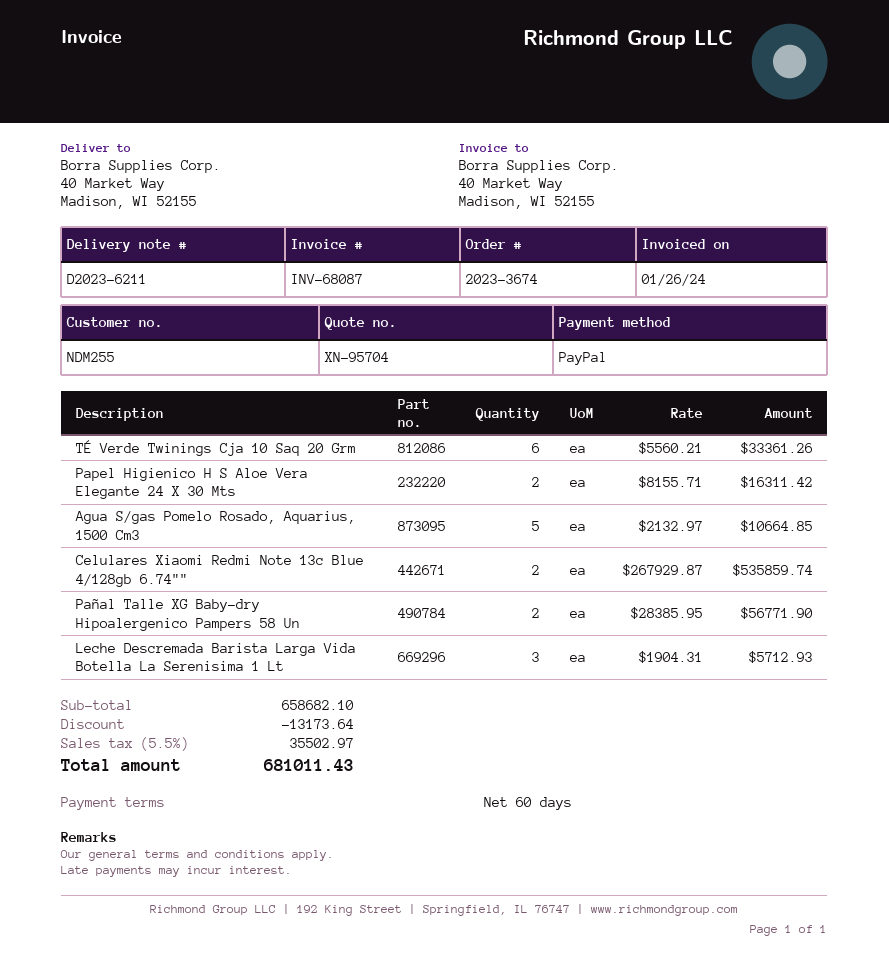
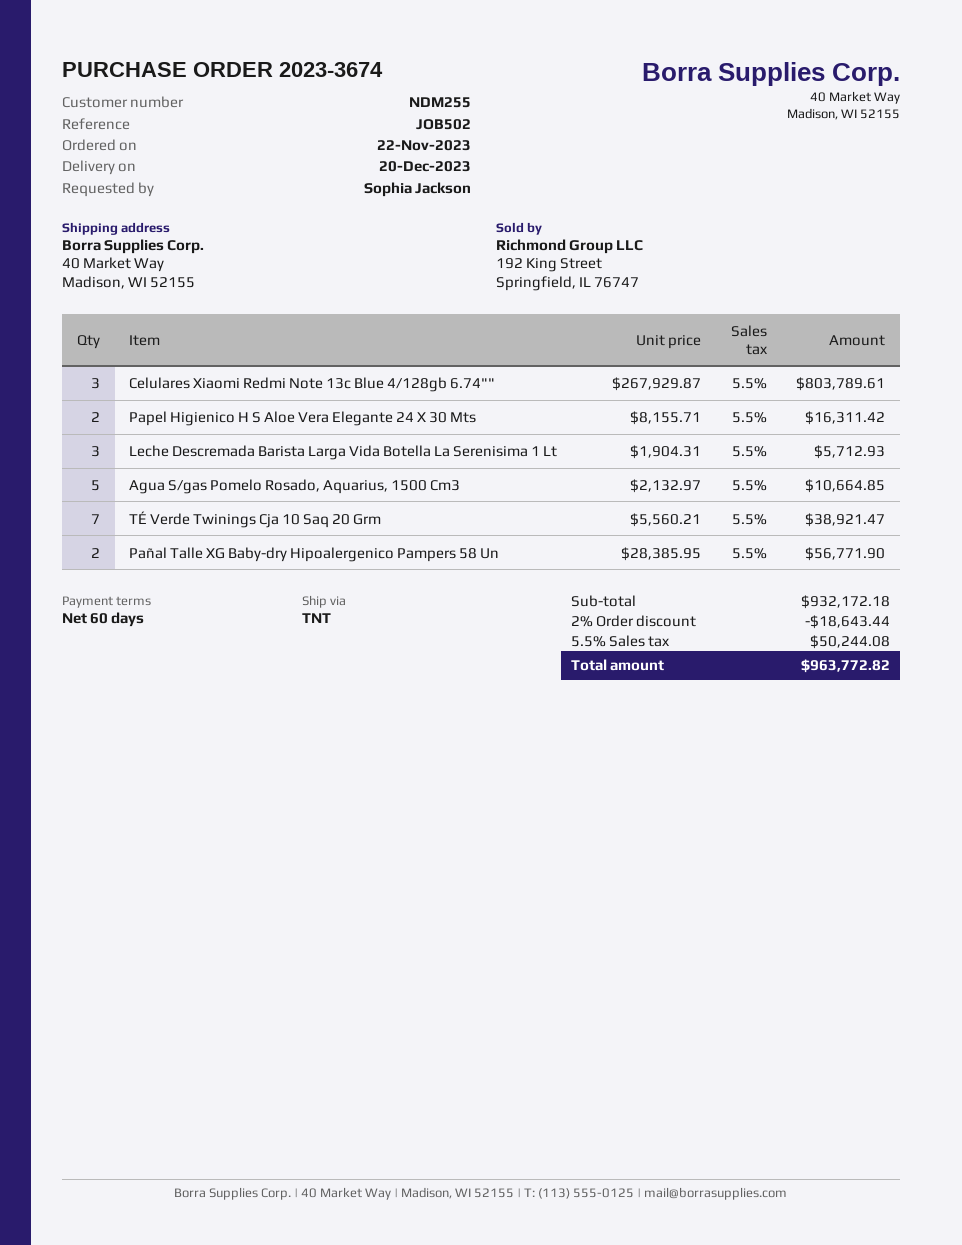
TÉ Verde Twinings Cja 10 Saq 20 Grm: 6 x 5560.21 = 33361.26 -> 7 x 5560.21 = 38921.47
Celulares Xiaomi Redmi Note 13c Blue 4/128gb 6.74"": 2 x 267929.87 = 535859.74 -> 3 x 267929.87 = 803789.61
subtotal: 658682.10 -> 932172.18
discount: 13173.64 -> 18643.44
tax: 5.5% = 35502.97 -> 5.5% = 50244.08
total: 681011.43 -> 963772.82

